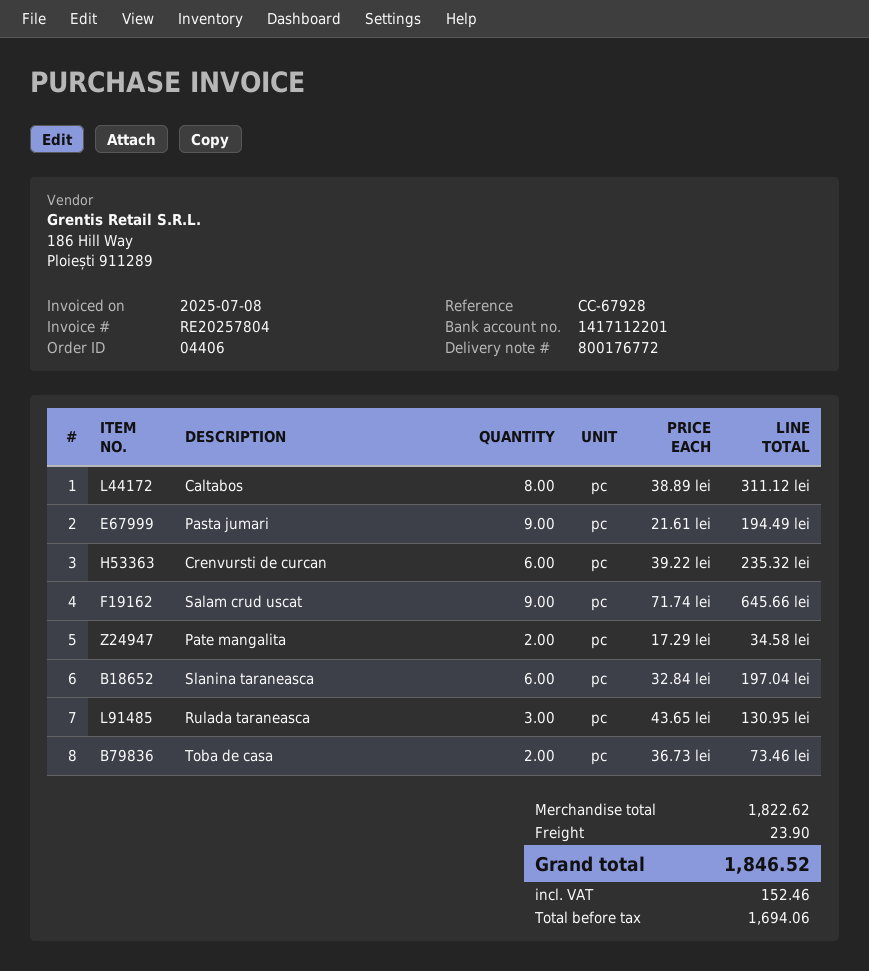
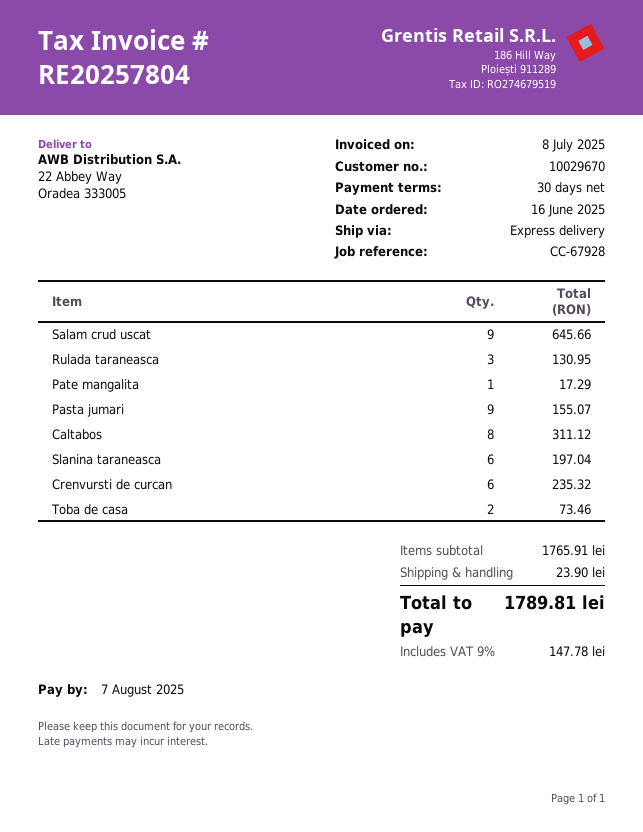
Pasta jumari: 9 for 194.49 -> 9 for 155.07
Pate mangalita: 2 for 34.58 -> 1 for 17.29
subtotal: 1822.62 -> 1765.91
tax: 152.46 -> 147.78
total: 1846.52 -> 1789.81

